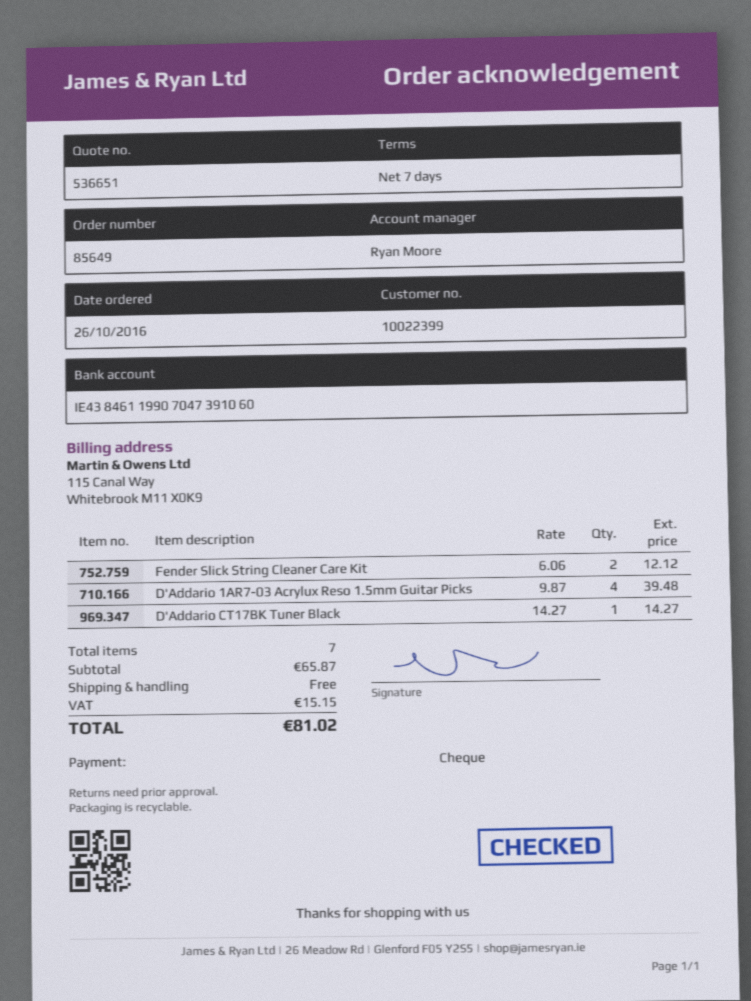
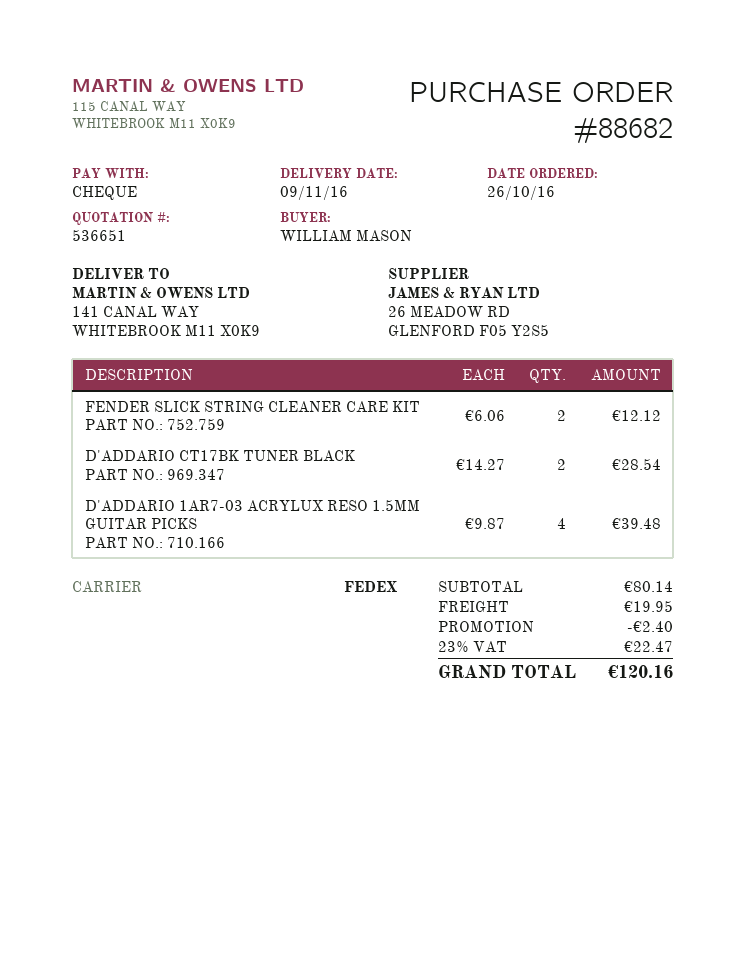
order number: 85649 -> 88682
D'Addario CT17BK Tuner Black: 1 x 14.27 = 14.27 -> 2 x 14.27 = 28.54
subtotal: 65.87 -> 80.14
discount: none -> 2.40
shipping: 0.00 -> 19.95
tax: 15.15 -> 22.47
total: 81.02 -> 120.16

